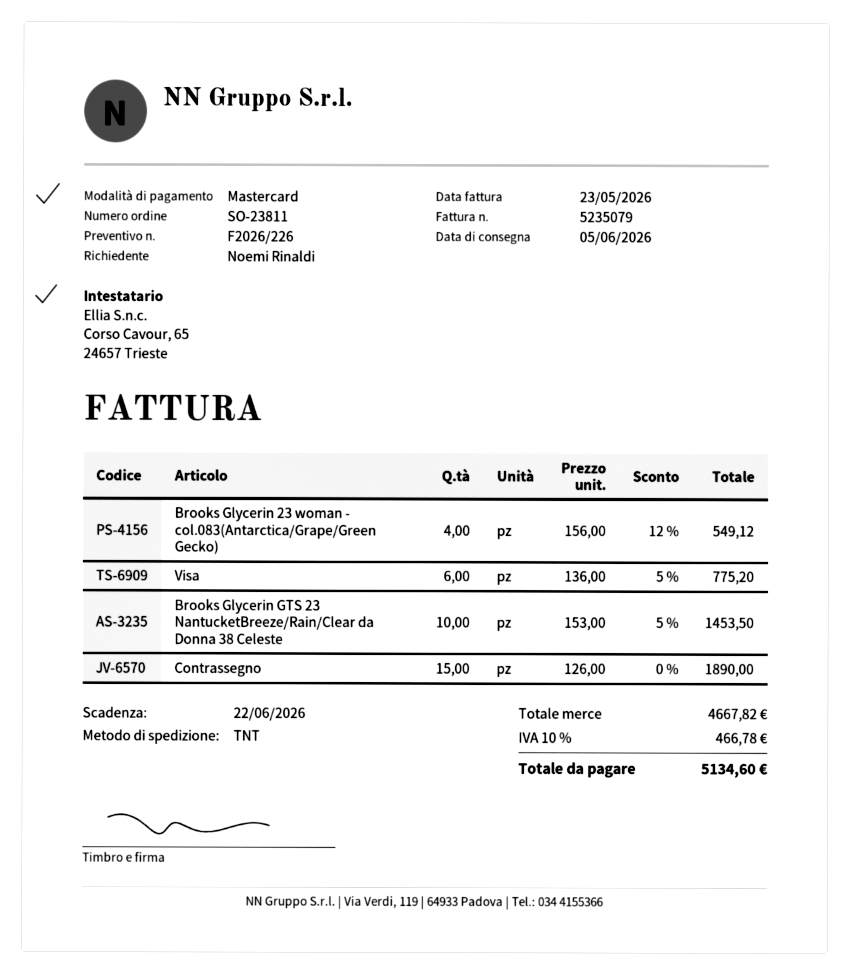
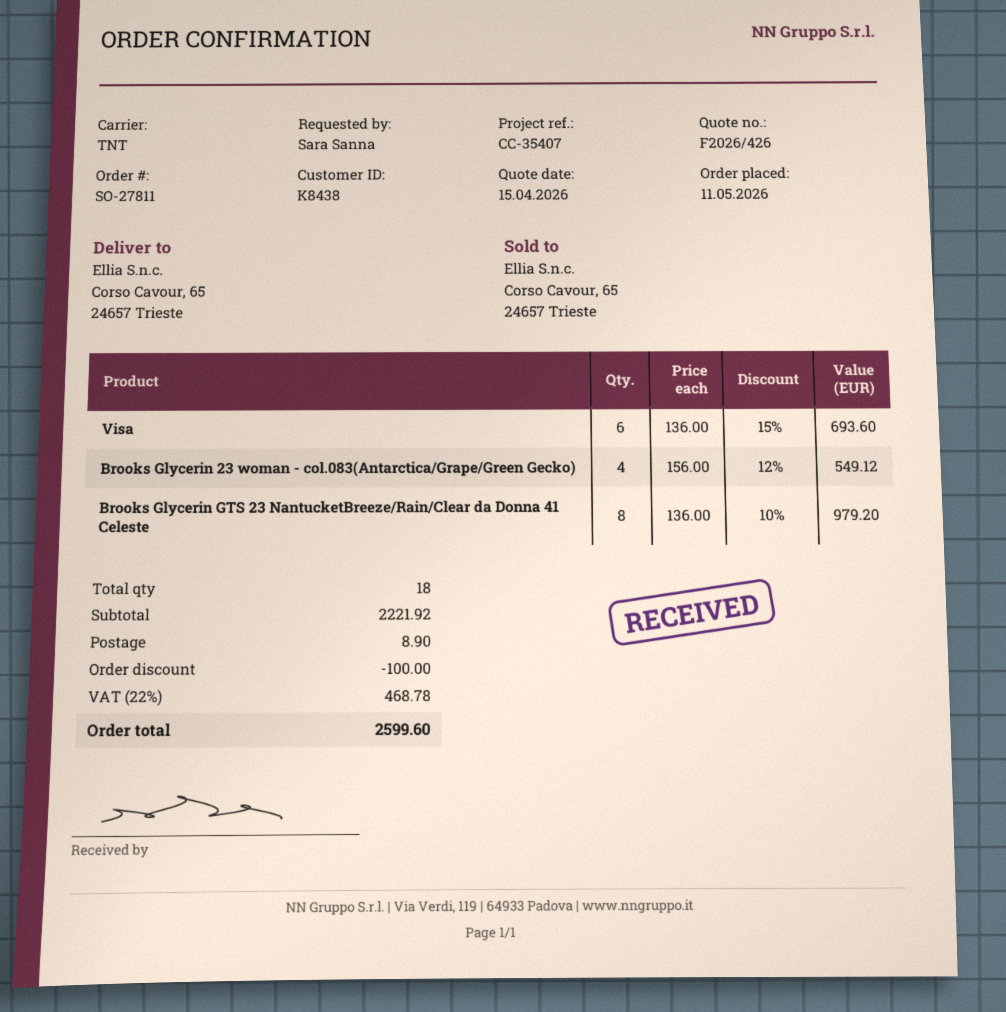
quote number: F2026/226 -> F2026/426
order number: SO-23811 -> SO-27811
ordered by: Noemi Rinaldi -> Sara Sanna
Visa: 6 x 136.00 - 5% = 775.20 -> 6 x 136.00 - 15% = 693.60
Brooks Glycerin GTS 23 NantucketBreeze/Rain/Clear da Donna 38 Celeste: 10 x 153.00 - 5% = 1453.50 -> none
Contrassegno: 15 x 126.00 = 1890.00 -> none
Brooks Glycerin GTS 23 NantucketBreeze/Rain/Clear da Donna 41 Celeste: none -> 8 x 136.00 - 10% = 979.20
subtotal: 4667.82 -> 2221.92
discount: none -> 100.00
shipping: none -> 8.90
tax: 10% = 466.78 -> 22% = 468.78
total: 5134.60 -> 2599.60

